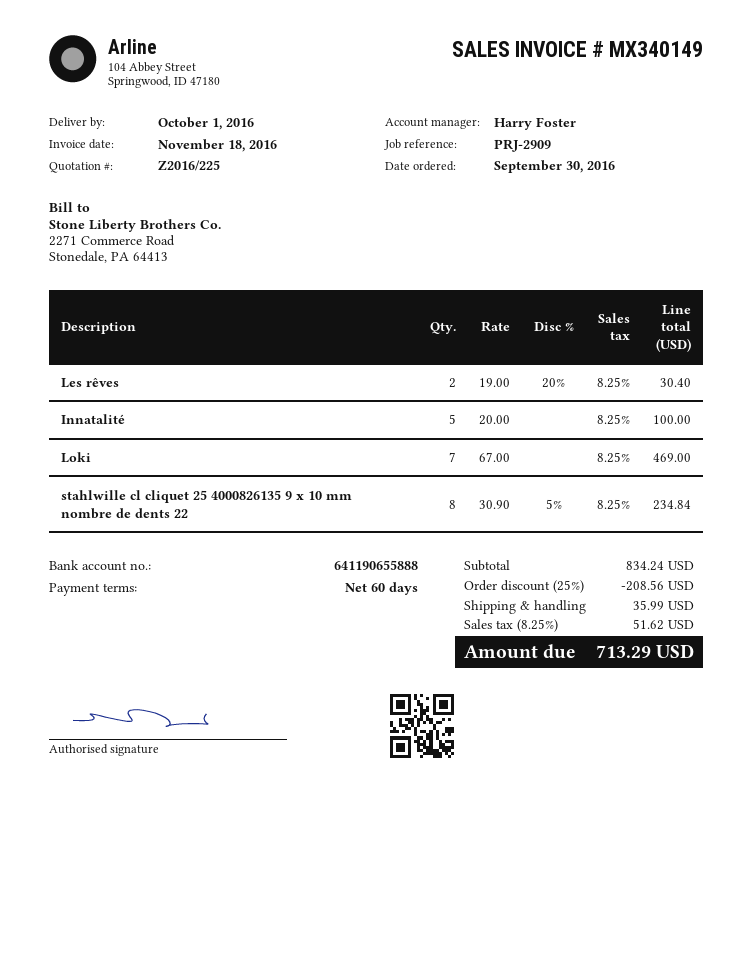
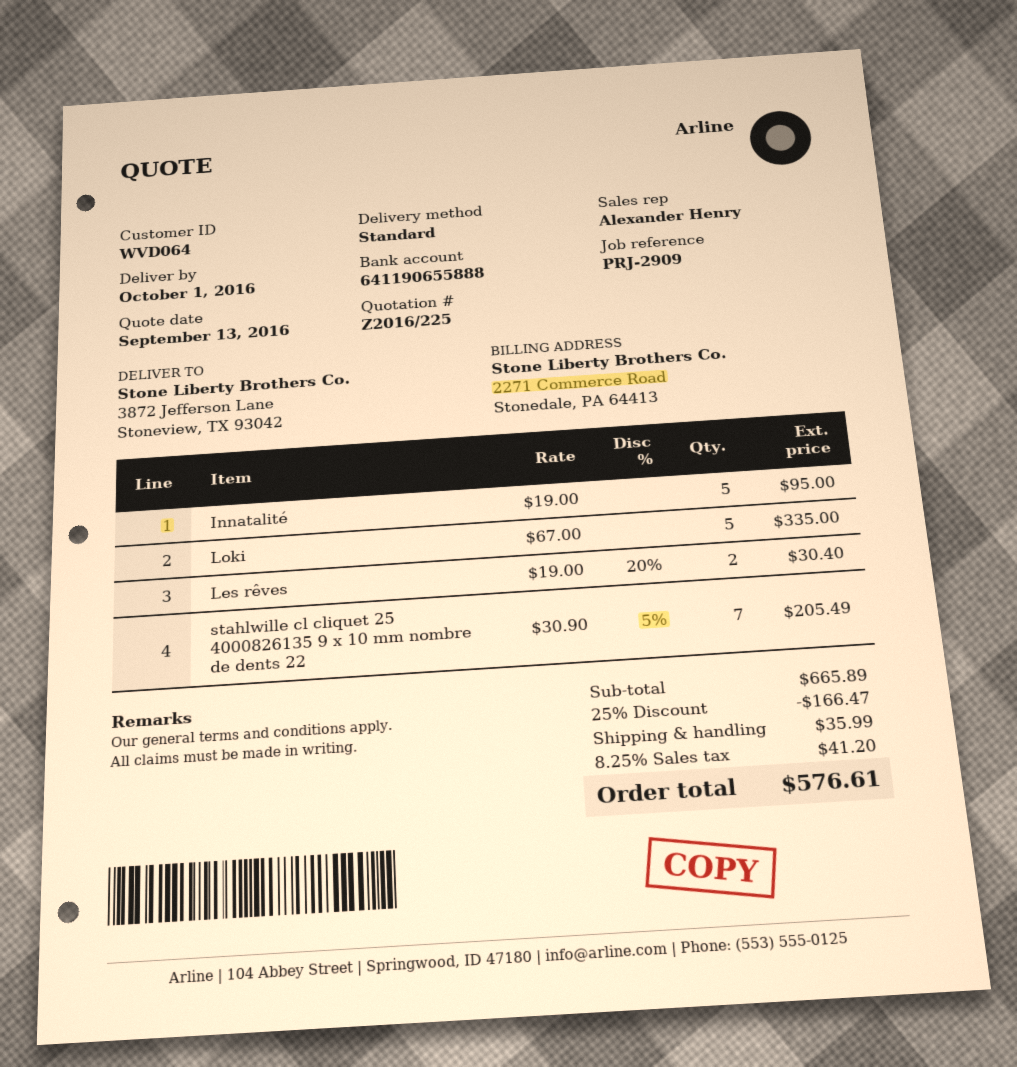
sales rep: Harry Foster -> Alexander Henry
Innatalité: 5 x 20.00 = 100.00 -> 5 x 19.00 = 95.00
Loki: 7 x 67.00 = 469.00 -> 5 x 67.00 = 335.00
stahlwille cl cliquet 25 4000826135 9 x 10 mm nombre de dents 22: 8 x 30.90 - 5% = 234.84 -> 7 x 30.90 - 5% = 205.49
subtotal: 834.24 -> 665.89
discount: 25% = 208.56 -> 25% = 166.47
tax: 8.25% = 51.62 -> 8.25% = 41.20
total: 713.29 -> 576.61

